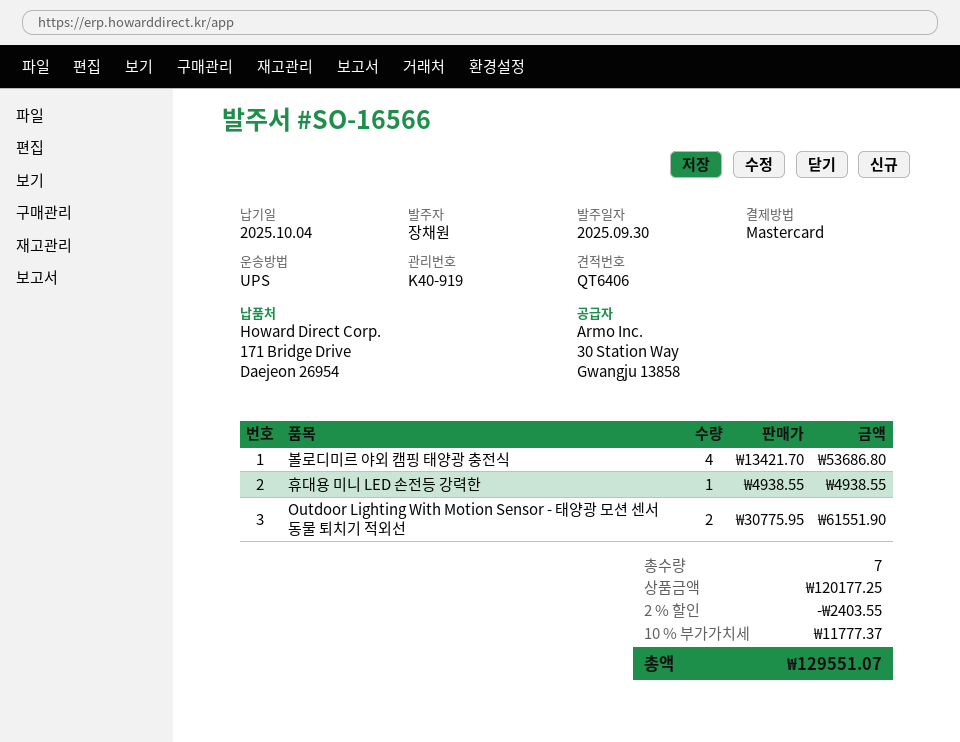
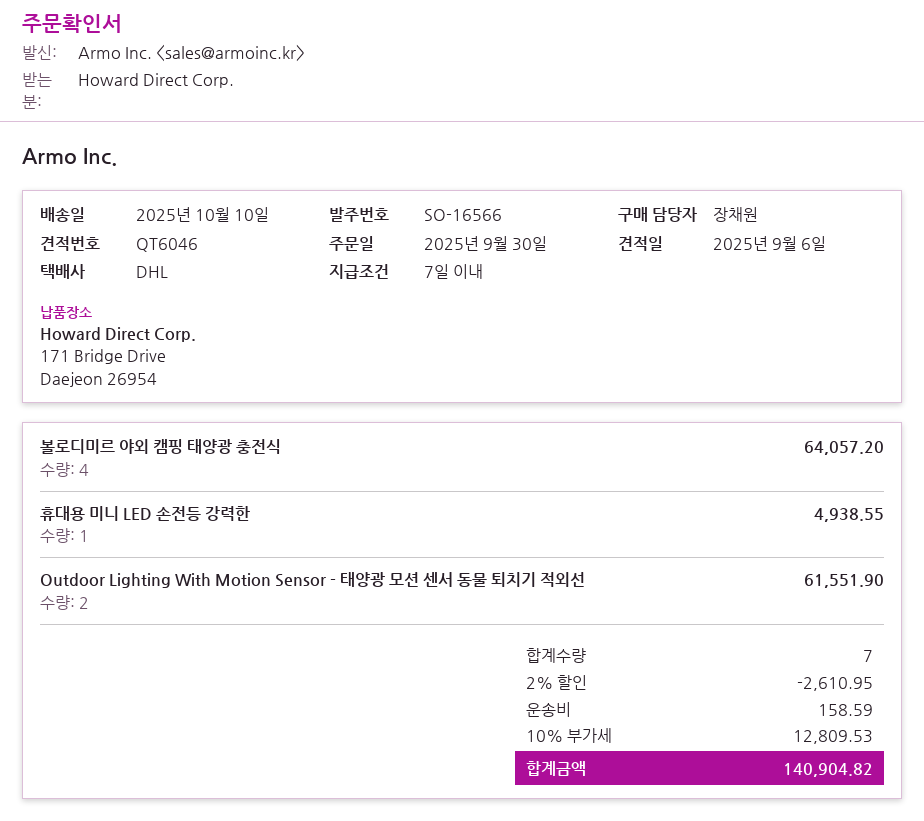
quote number: QT6406 -> QT6046
delivery date: 2025-10-04 -> 2025-10-10
shipping method: UPS -> DHL
볼로디미르 야외 캠핑 태양광 충전식: 4 for 53686.80 -> 4 for 64057.20
discount: 2% = 2403.55 -> 2% = 2610.95
shipping: none -> 158.59
tax: 10% = 11777.37 -> 10% = 12809.53
total: 129551.07 -> 140904.82

